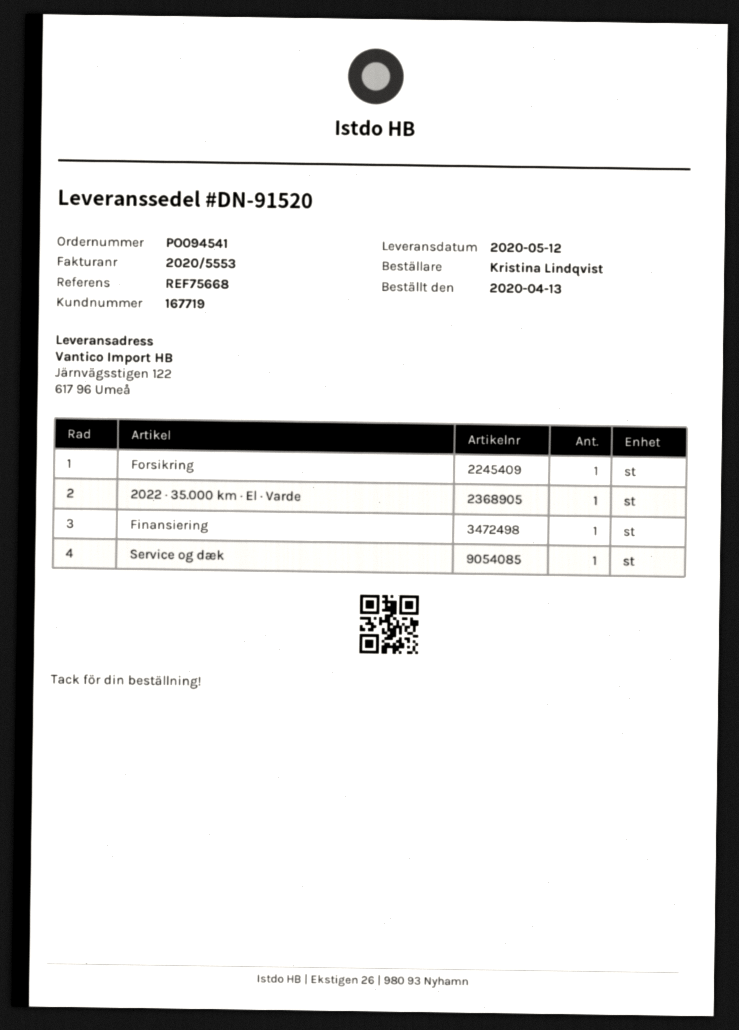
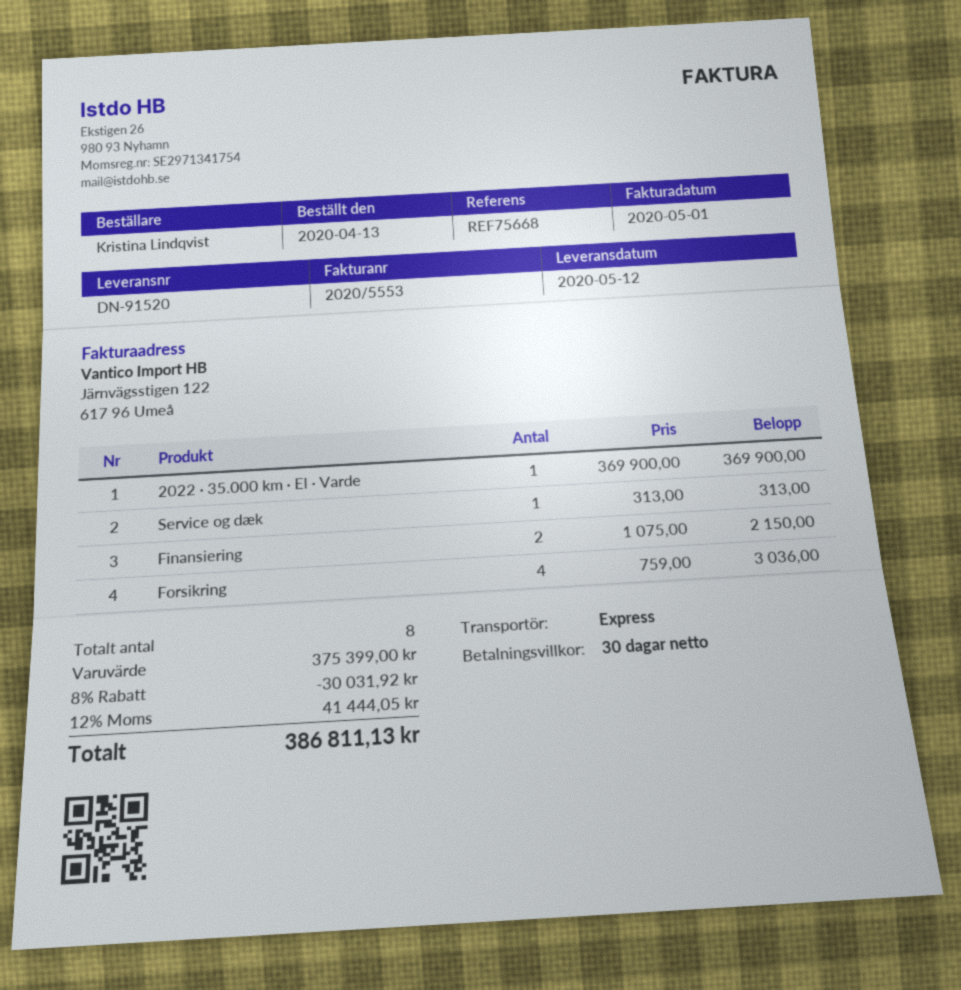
Forsikring: 1 -> 4
Finansiering: 1 -> 2

